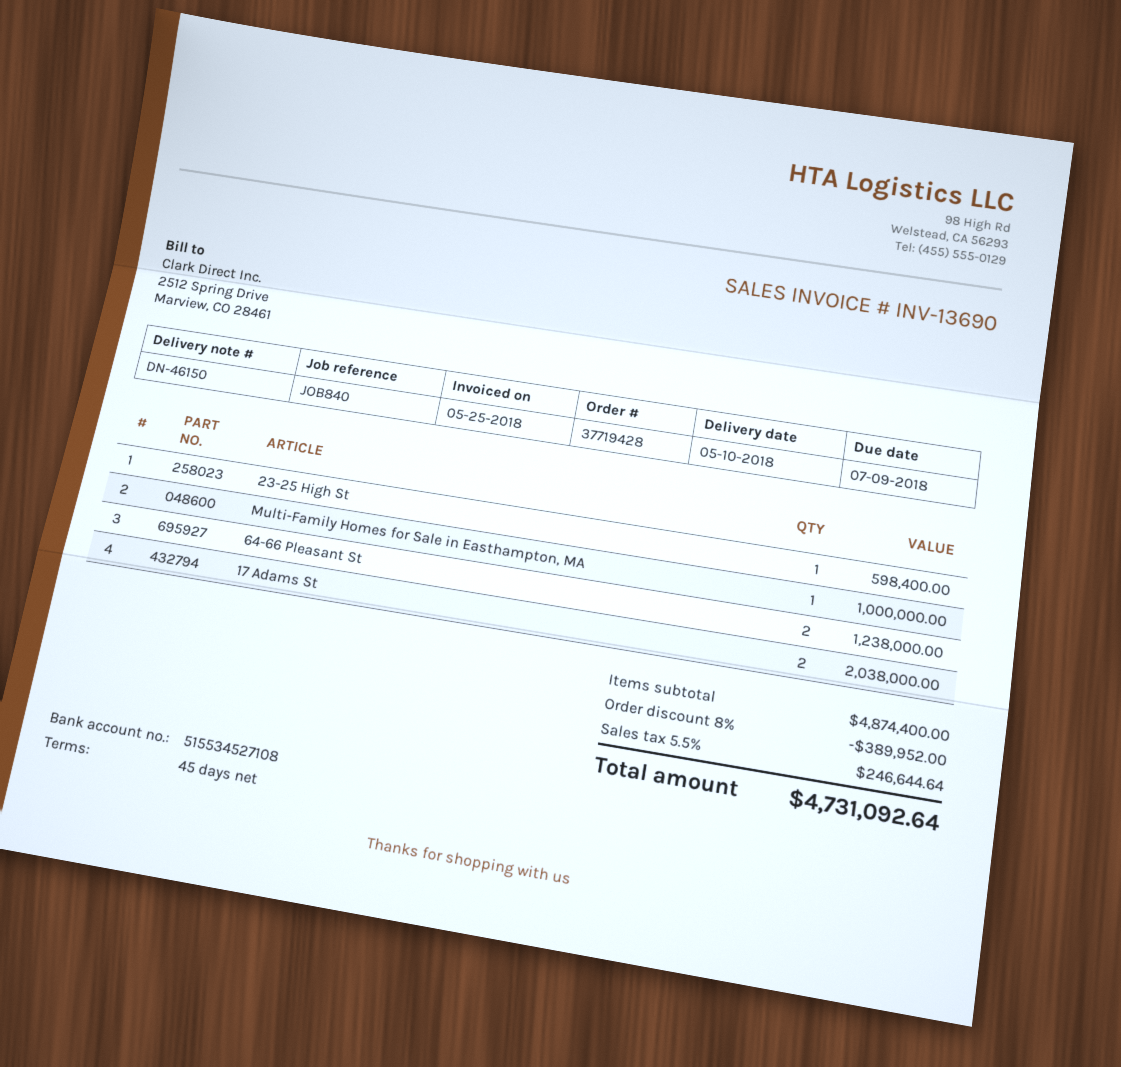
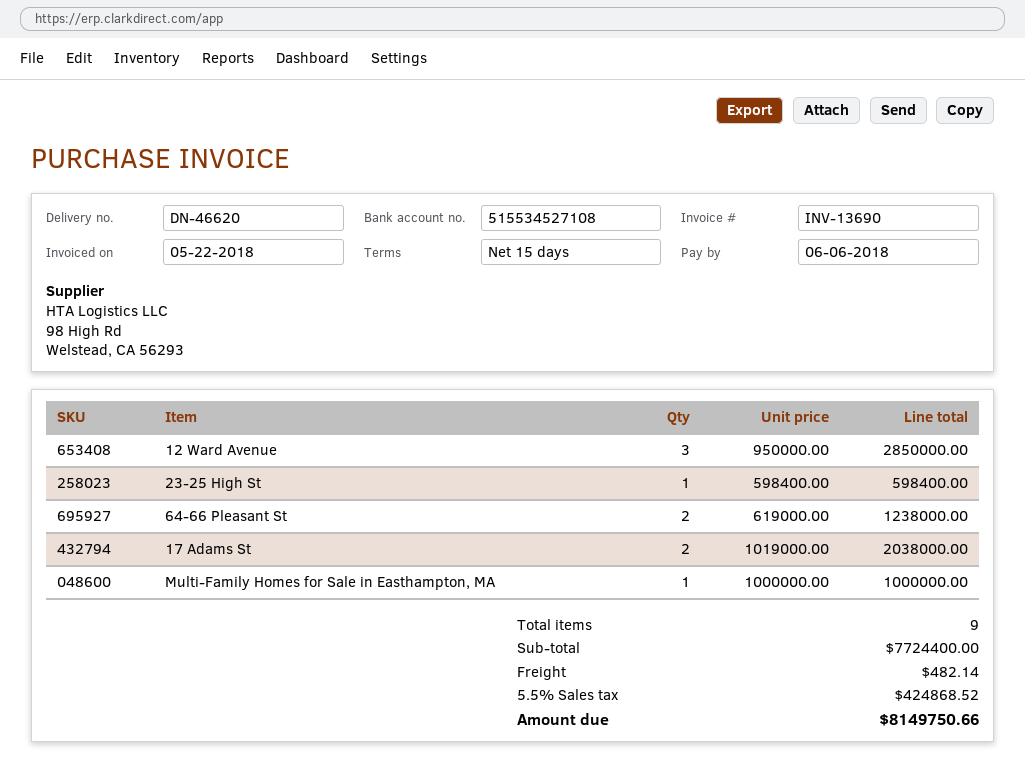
delivery note number: DN-46150 -> DN-46620
invoice date: 2018-05-25 -> 2018-05-22
payment terms: 45 days -> 15 days
due date: 2018-07-09 -> 2018-06-06
12 Ward Avenue: none -> 3 for 2850000.00
subtotal: 4874400.00 -> 7724400.00
discount: 8% = 389952.00 -> none
shipping: none -> 482.14
tax: 5.5% = 246644.64 -> 5.5% = 424868.52
total: 4731092.64 -> 8149750.66

